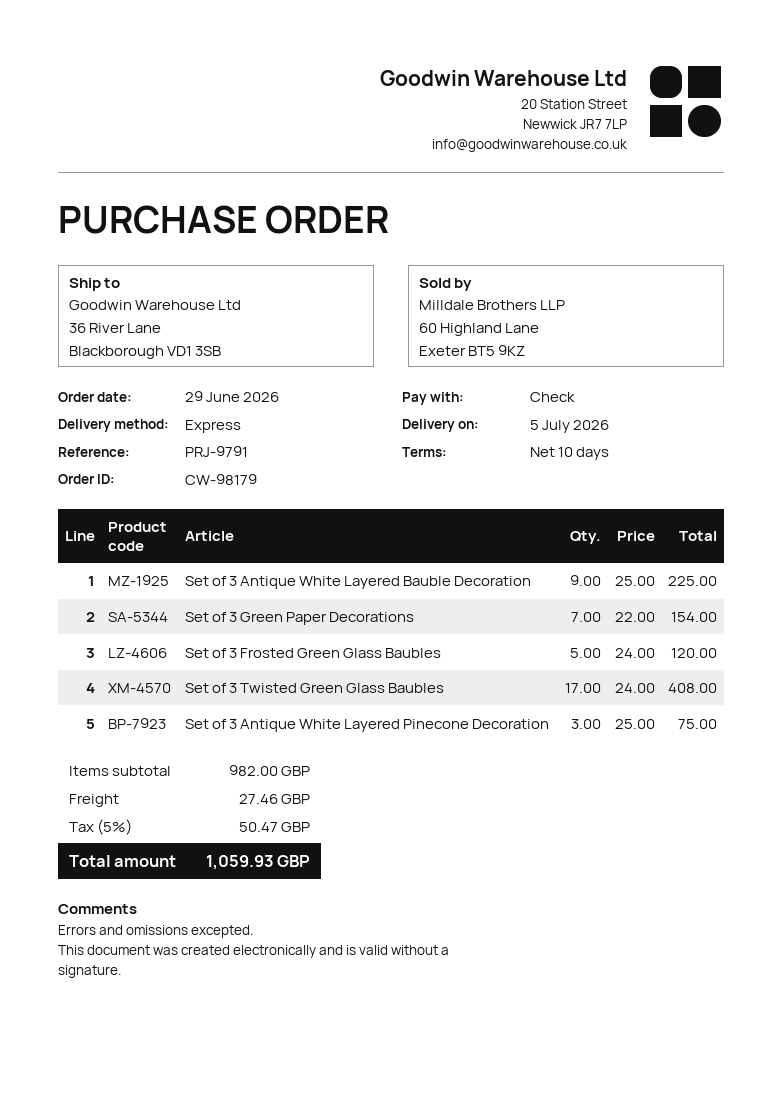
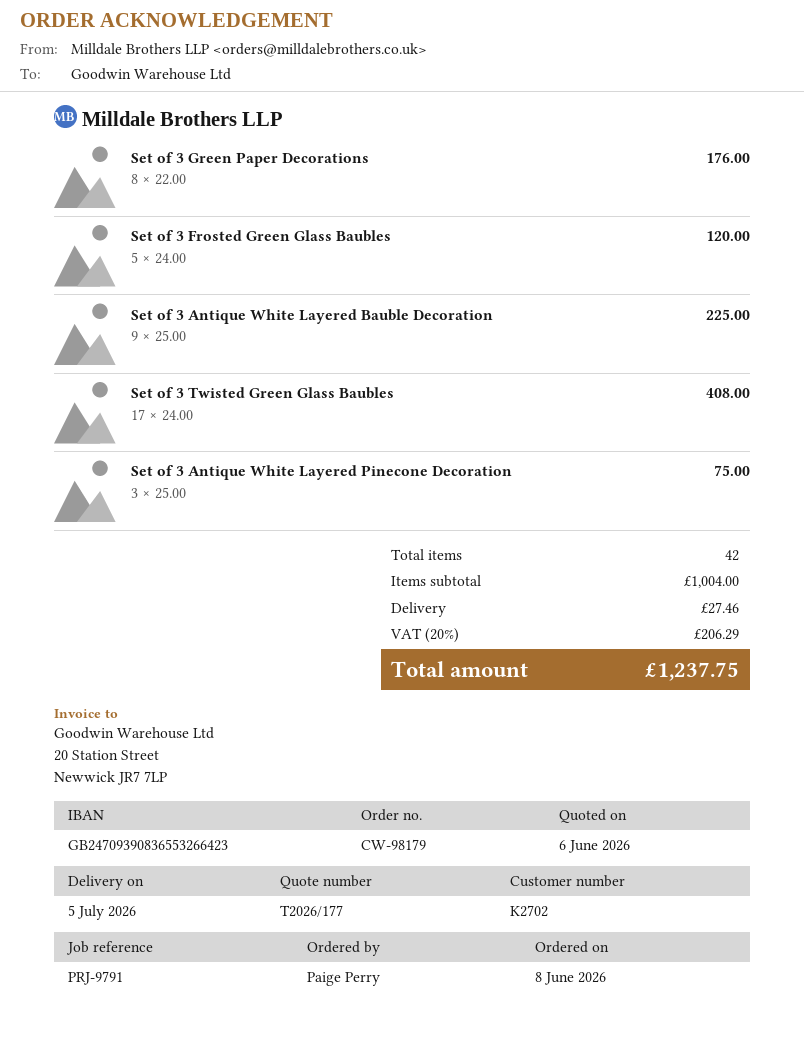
order date: 2026-06-29 -> 2026-06-08
Set of 3 Green Paper Decorations: 7 x 22.00 = 154.00 -> 8 x 22.00 = 176.00
subtotal: 982.00 -> 1004.00
tax: 5% = 50.47 -> 20% = 206.29
total: 1059.93 -> 1237.75

